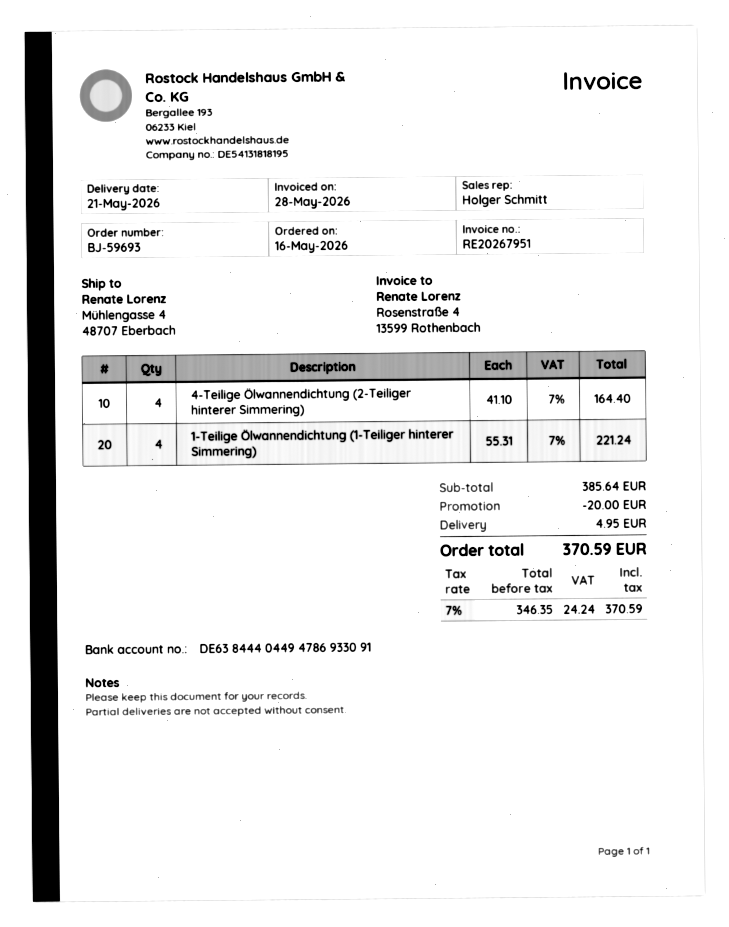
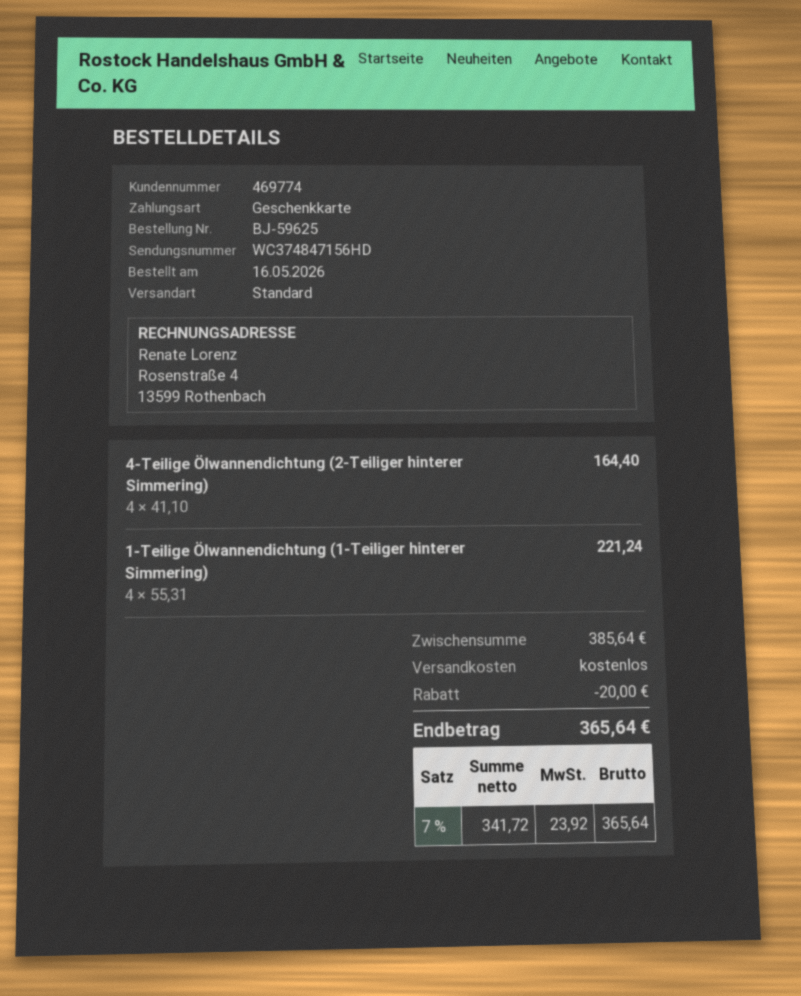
order number: BJ-59693 -> BJ-59625
shipping: 4.95 -> 0.00
net: 346.35 -> 341.72
tax: 7% = 24.24 -> 7% = 23.92
total: 370.59 -> 365.64

